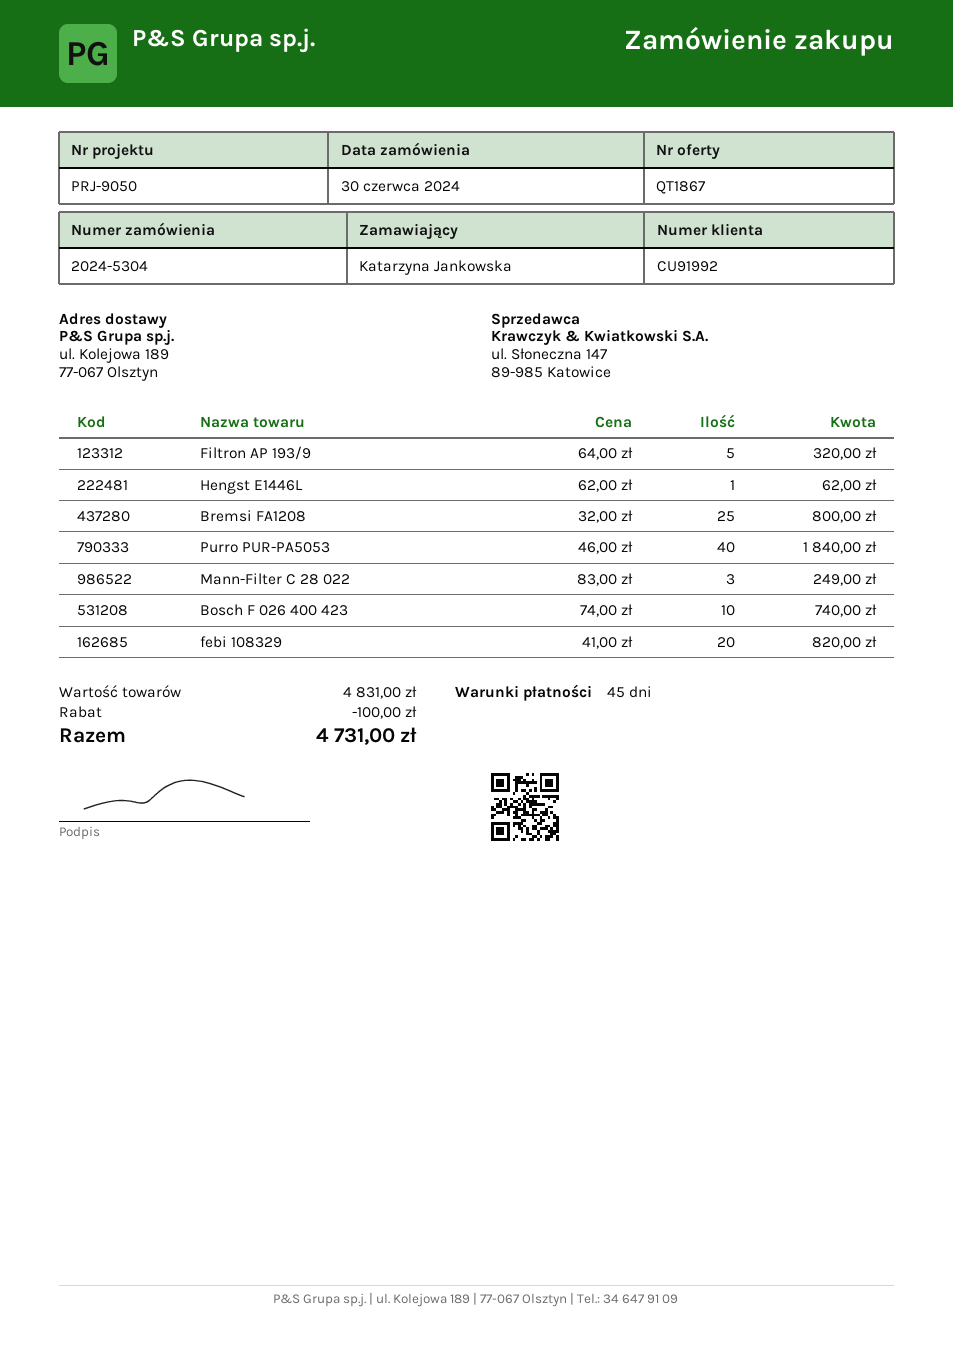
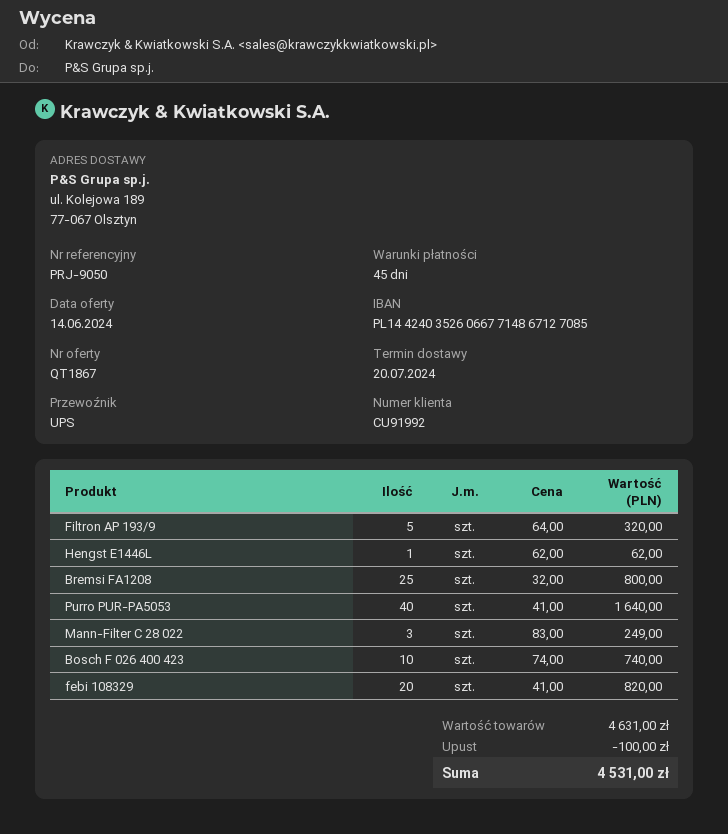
Purro PUR-PA5053: 40 x 46.00 = 1840.00 -> 40 x 41.00 = 1640.00
subtotal: 4831.00 -> 4631.00
total: 4731.00 -> 4531.00

